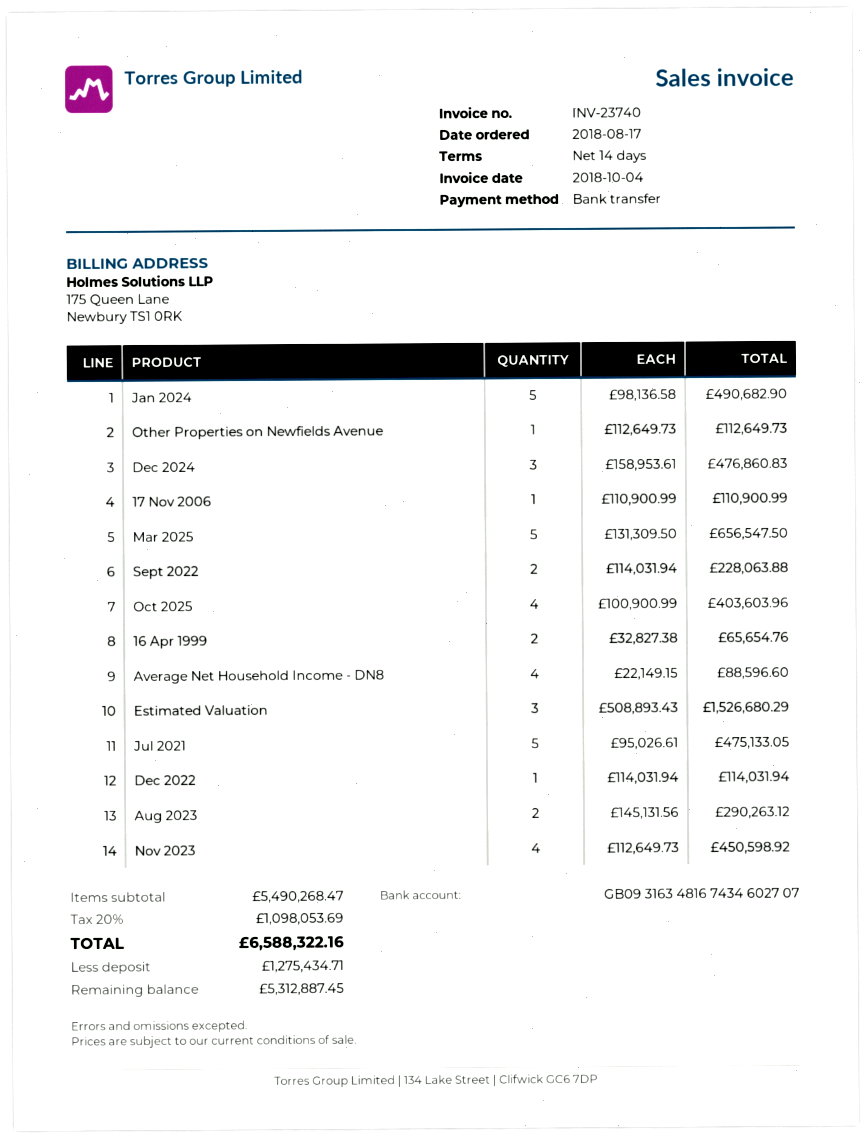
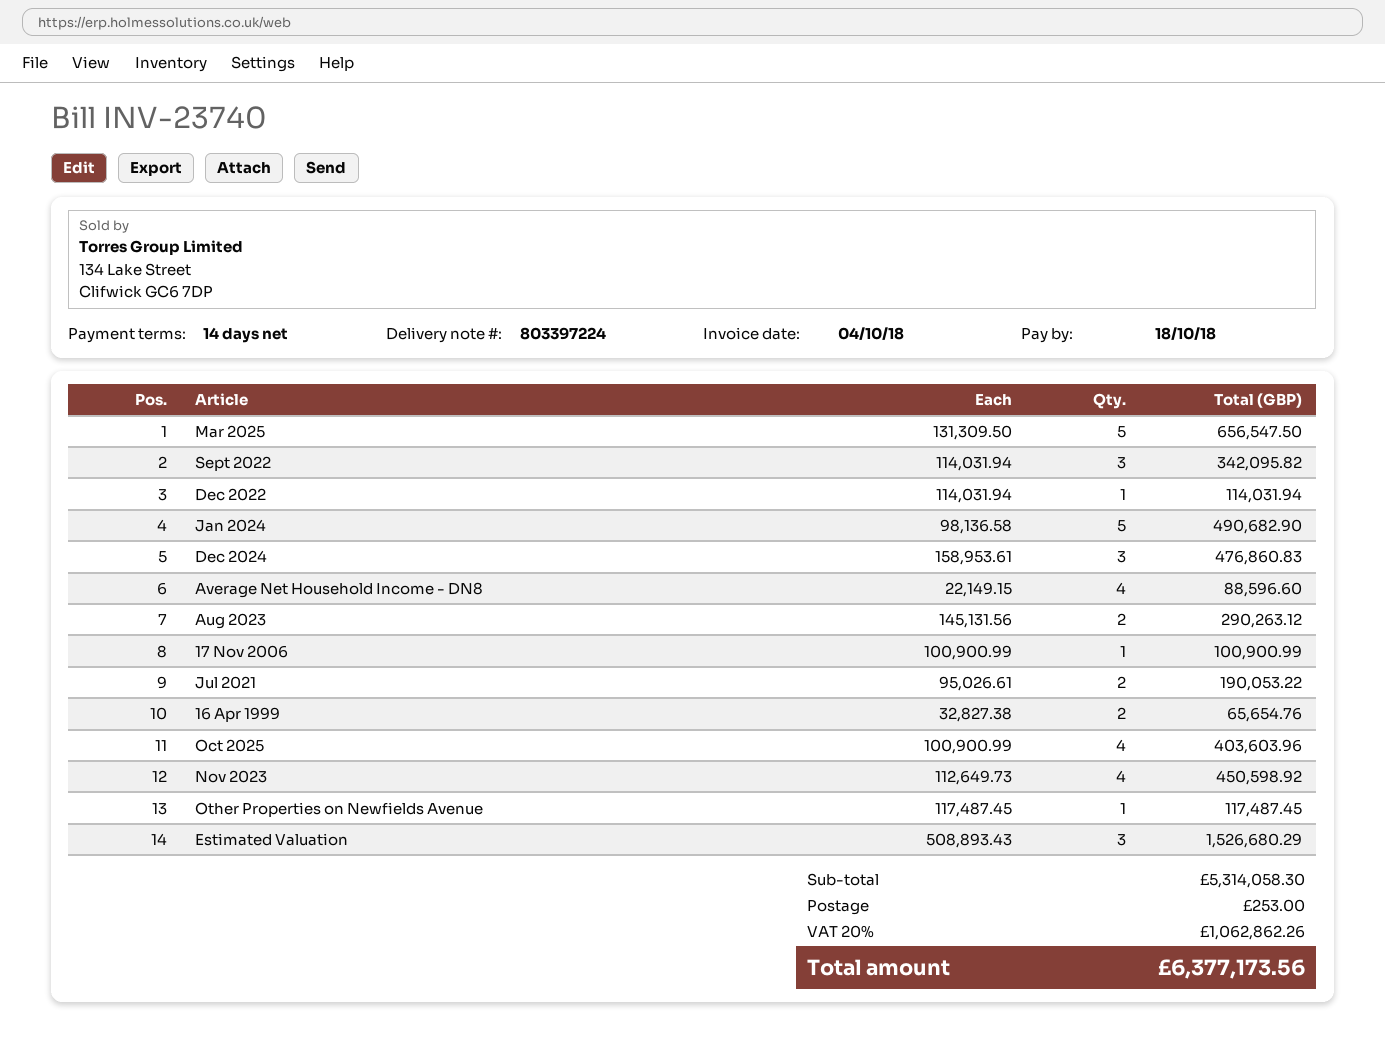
Other Properties on Newfields Avenue: 1 x 112649.73 = 112649.73 -> 1 x 117487.45 = 117487.45
17 Nov 2006: 1 x 110900.99 = 110900.99 -> 1 x 100900.99 = 100900.99
Sept 2022: 2 x 114031.94 = 228063.88 -> 3 x 114031.94 = 342095.82
Jul 2021: 5 x 95026.61 = 475133.05 -> 2 x 95026.61 = 190053.22
subtotal: 5490268.47 -> 5314058.30
shipping: none -> 253.00
tax: 20% = 1098053.69 -> 20% = 1062862.26
total: 6588322.16 -> 6377173.56

